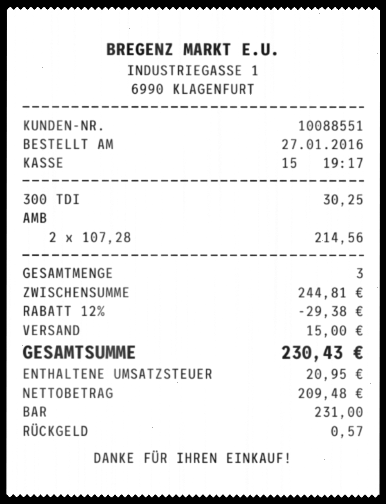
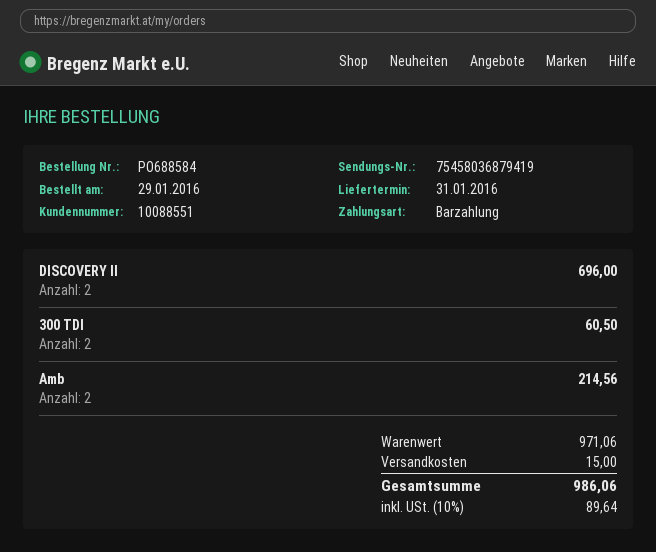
order date: 2016-01-27 -> 2016-01-29
300 TDI: 1 for 30.25 -> 2 for 60.50
DISCOVERY II: none -> 2 for 696.00
subtotal: 244.81 -> 971.06
discount: 12% = 29.38 -> none
tax: 20.95 -> 89.64
total: 230.43 -> 986.06

